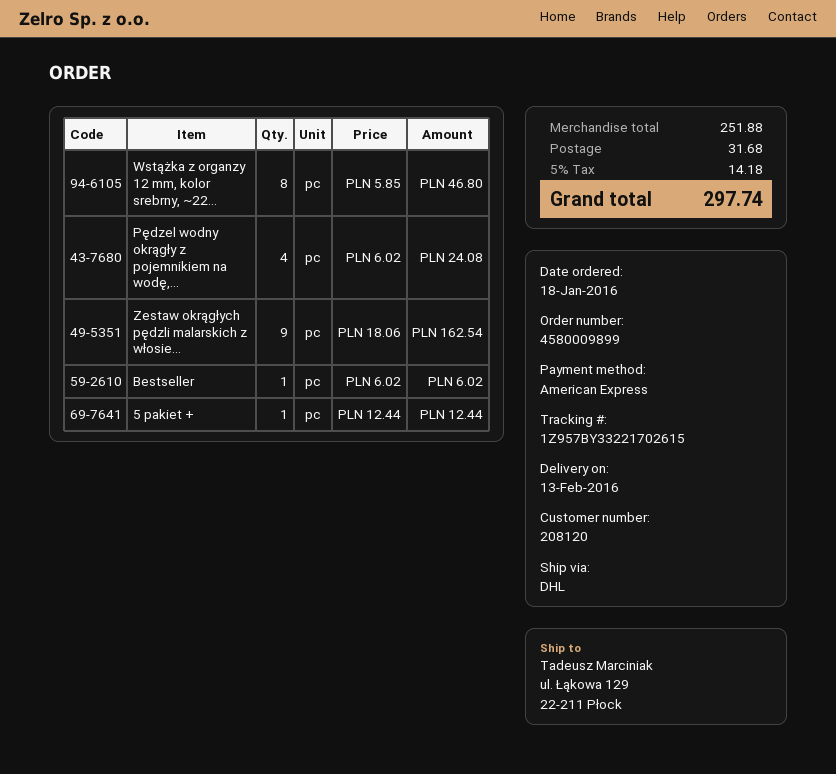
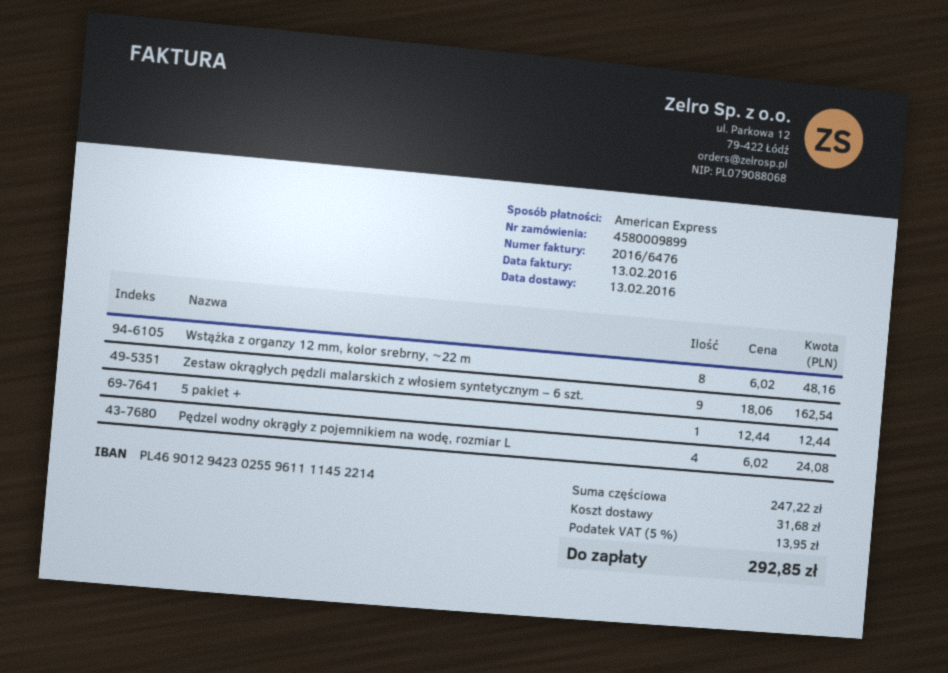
Wstążka z organzy 12 mm, kolor srebrny, ~22...: 8 x 5.85 = 46.80 -> 8 x 6.02 = 48.16
Bestseller: 1 x 6.02 = 6.02 -> none
subtotal: 251.88 -> 247.22
tax: 5% = 14.18 -> 5% = 13.95
total: 297.74 -> 292.85

